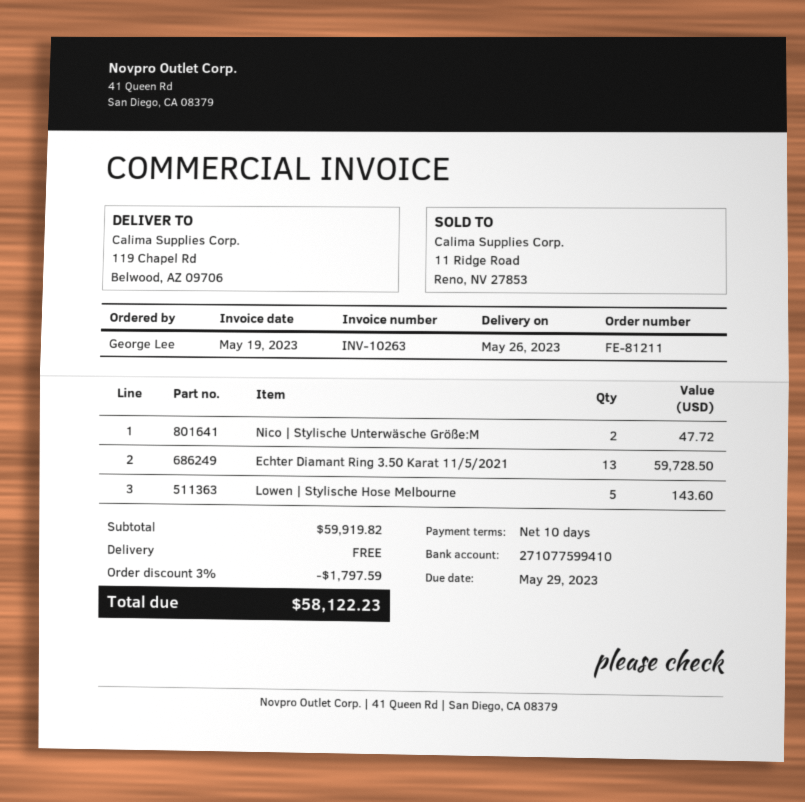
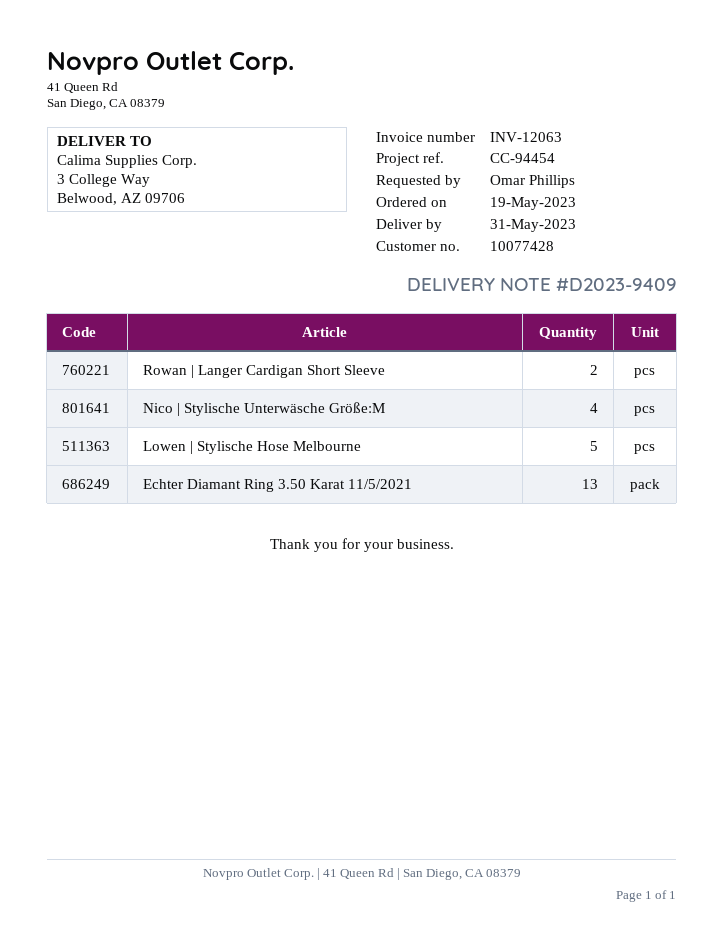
delivery date: 2023-05-26 -> 2023-05-31
invoice number: INV-10263 -> INV-12063
ordered by: George Lee -> Omar Phillips
ship to: 119 Chapel Rd, Belwood, AZ 09706 -> 3 College Way, Belwood, AZ 09706
Nico | Stylische Unterwäsche Größe:M: 2 -> 4
Rowan | Langer Cardigan Short Sleeve: none -> 2

